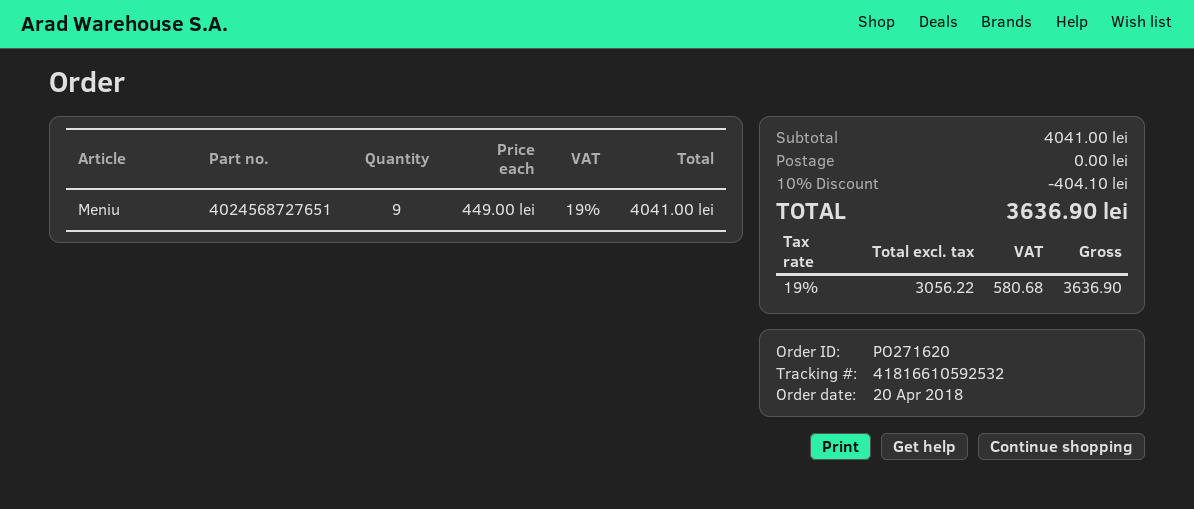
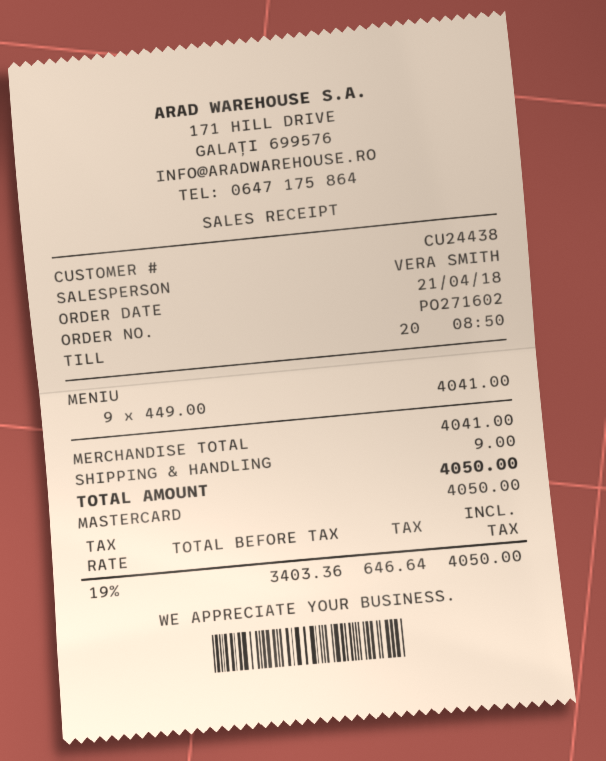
order number: PO271620 -> PO271602
order date: 2018-04-20 -> 2018-04-21
discount: 10% = 404.10 -> none
shipping: 0.00 -> 9.00
net: 3056.22 -> 3403.36
tax: 19% = 580.68 -> 19% = 646.64
total: 3636.90 -> 4050.00

